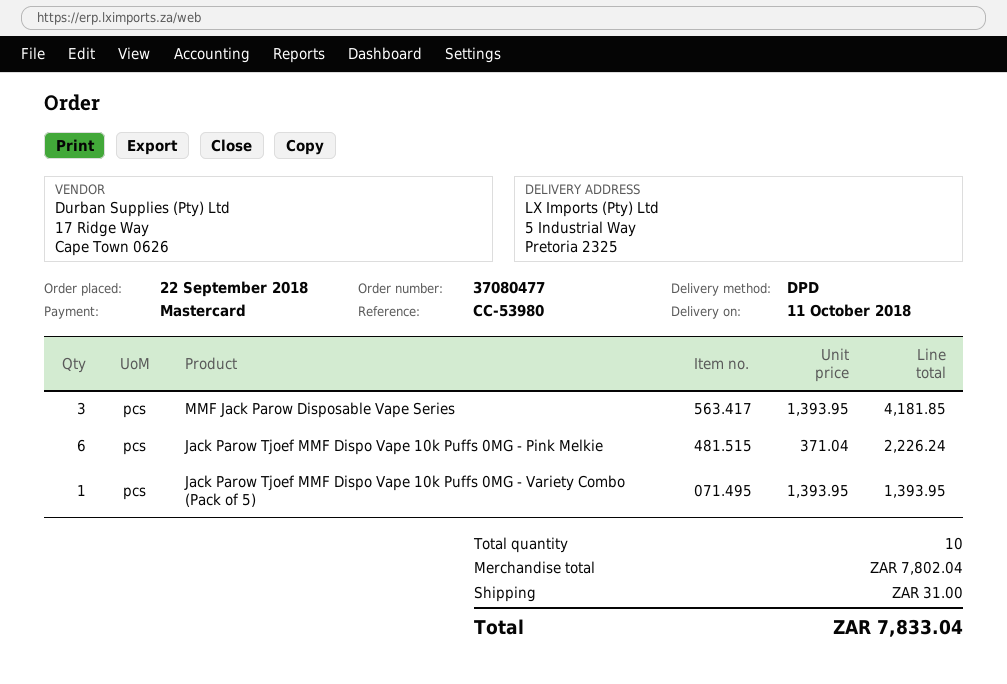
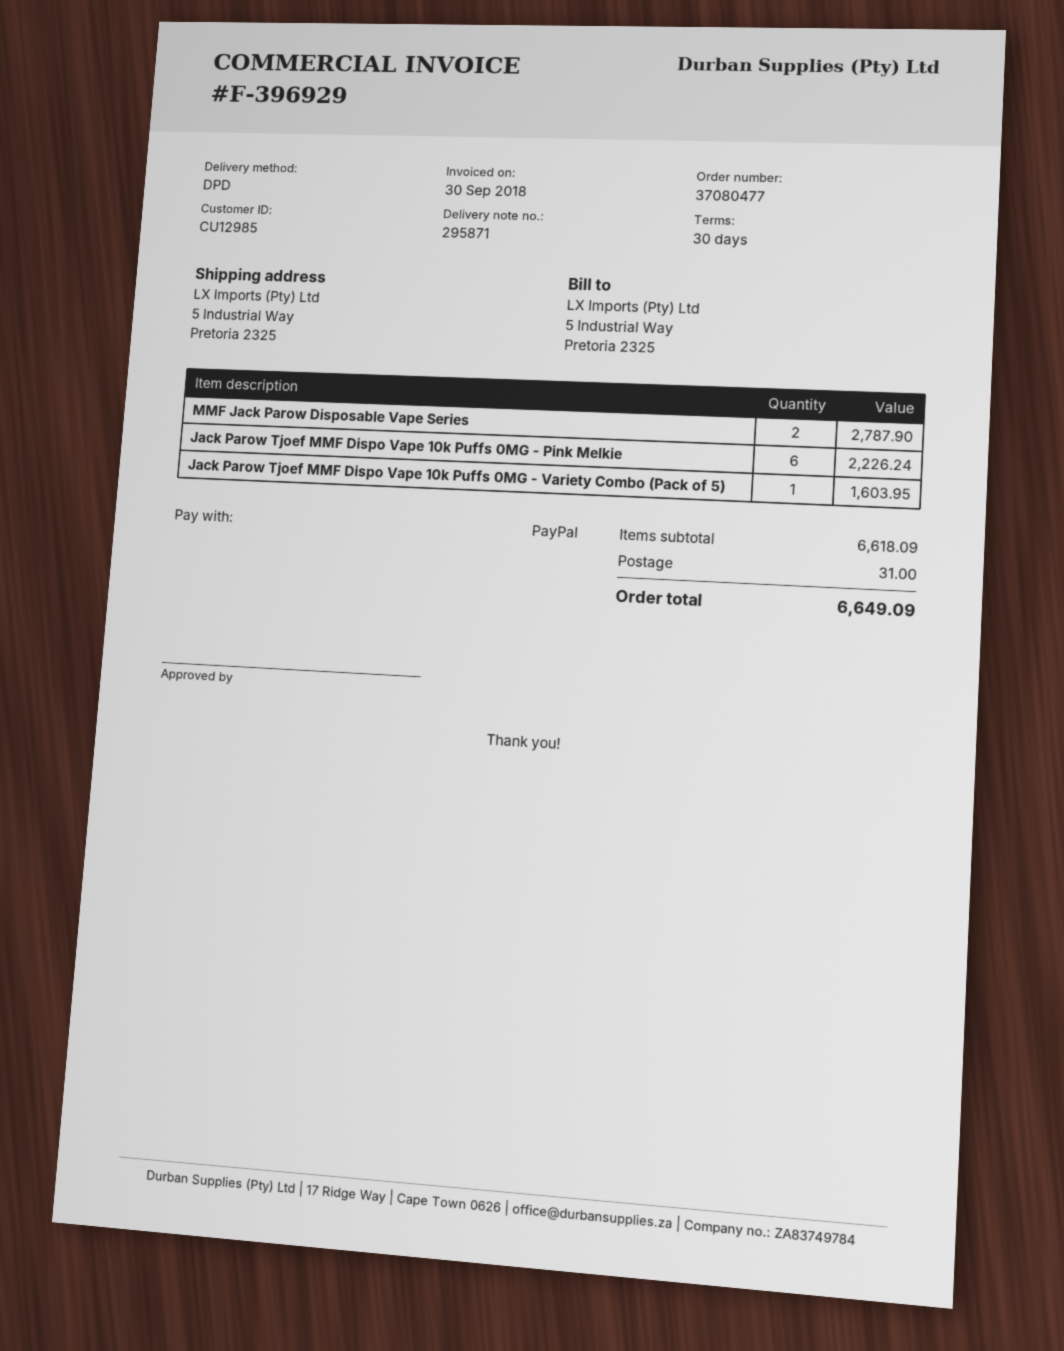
payment method: Mastercard -> PayPal
MMF Jack Parow Disposable Vape Series: 3 for 4181.85 -> 2 for 2787.90
Jack Parow Tjoef MMF Dispo Vape 10k Puffs 0MG - Variety Combo (Pack of 5): 1 for 1393.95 -> 1 for 1603.95
subtotal: 7802.04 -> 6618.09
total: 7833.04 -> 6649.09

